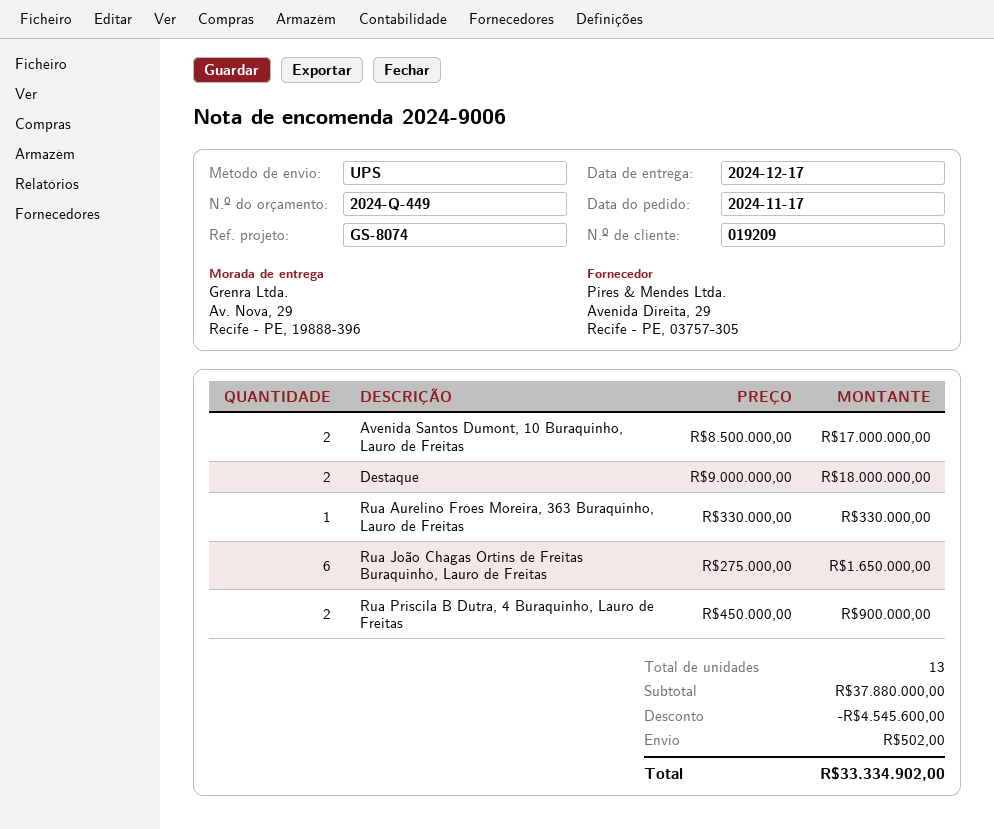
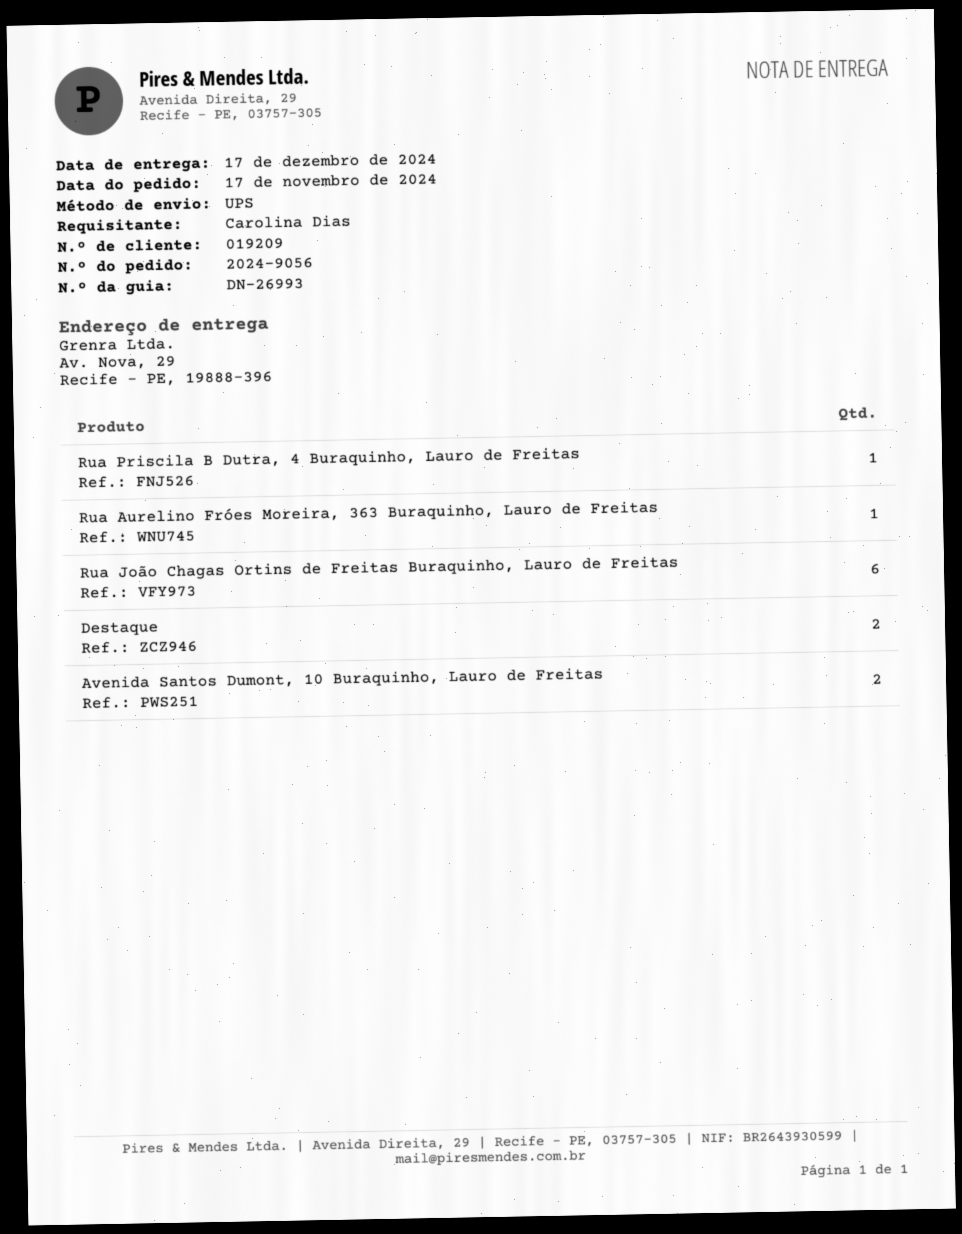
order number: 2024-9006 -> 2024-9056
Rua Priscila B Dutra, 4 Buraquinho, Lauro de Freitas: 2 -> 1

